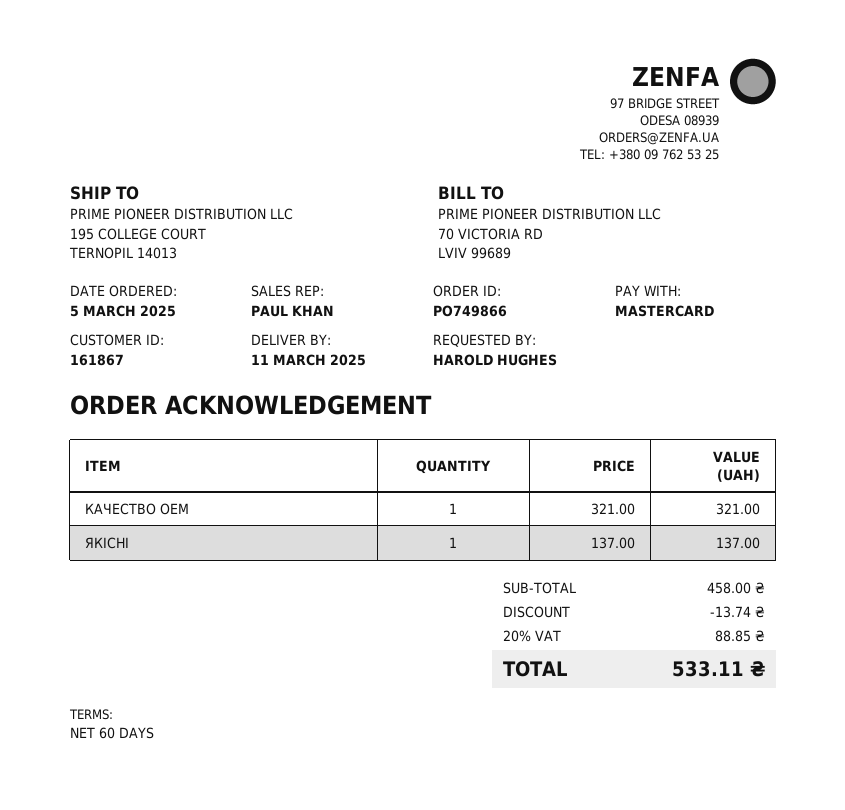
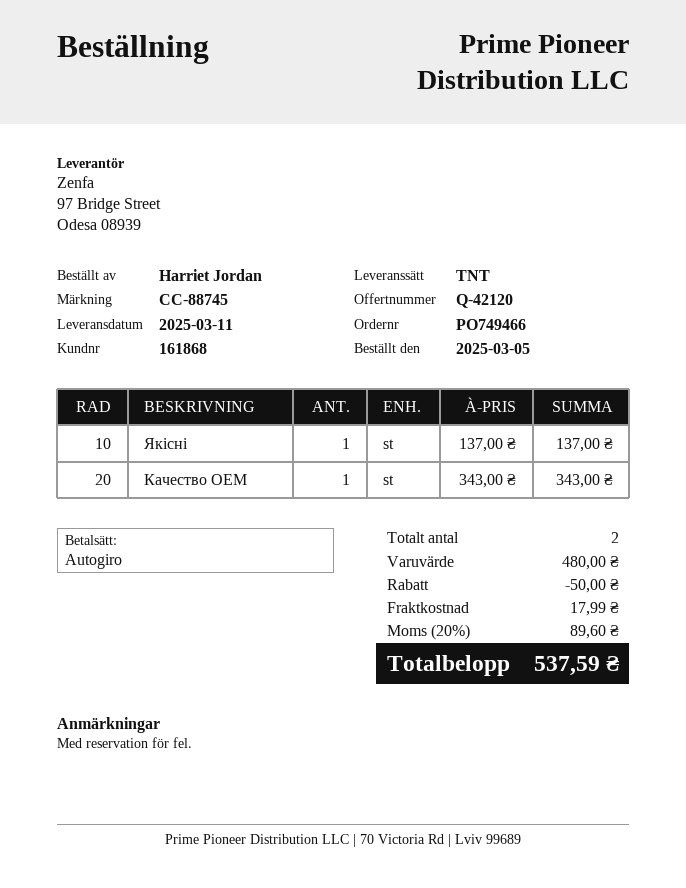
order number: PO749866 -> PO749466
customer number: 161867 -> 161868
ordered by: HAROLD HUGHES -> Harriet Jordan
payment method: Mastercard -> direct debit
КАЧЕСТВО OEM: 1 x 321.00 = 321.00 -> 1 x 343.00 = 343.00
subtotal: 458.00 -> 480.00
discount: 13.74 -> 50.00
shipping: none -> 17.99
tax: 20% = 88.85 -> 20% = 89.60
total: 533.11 -> 537.59

